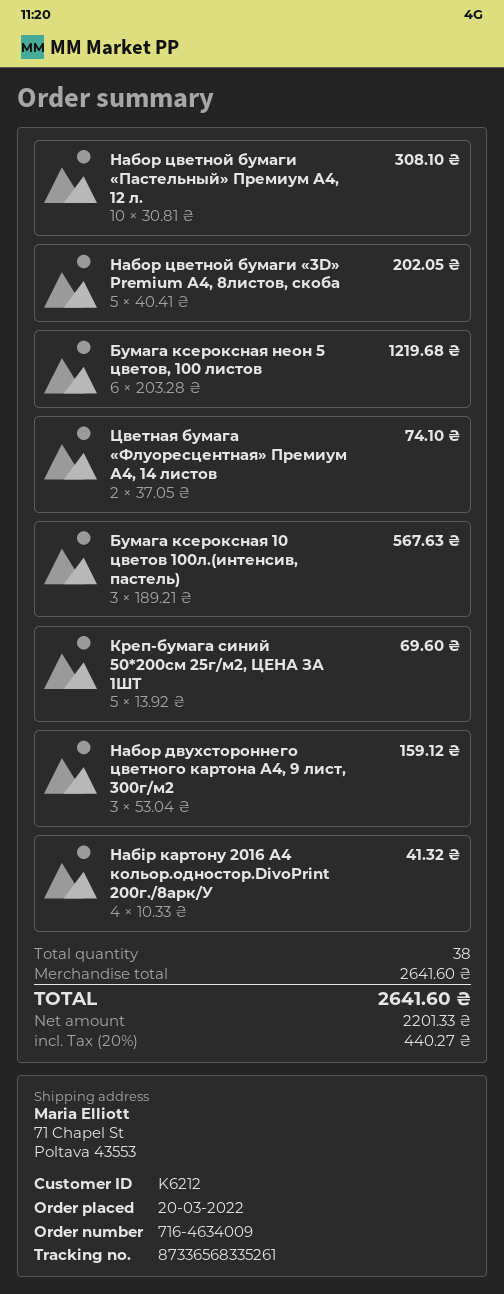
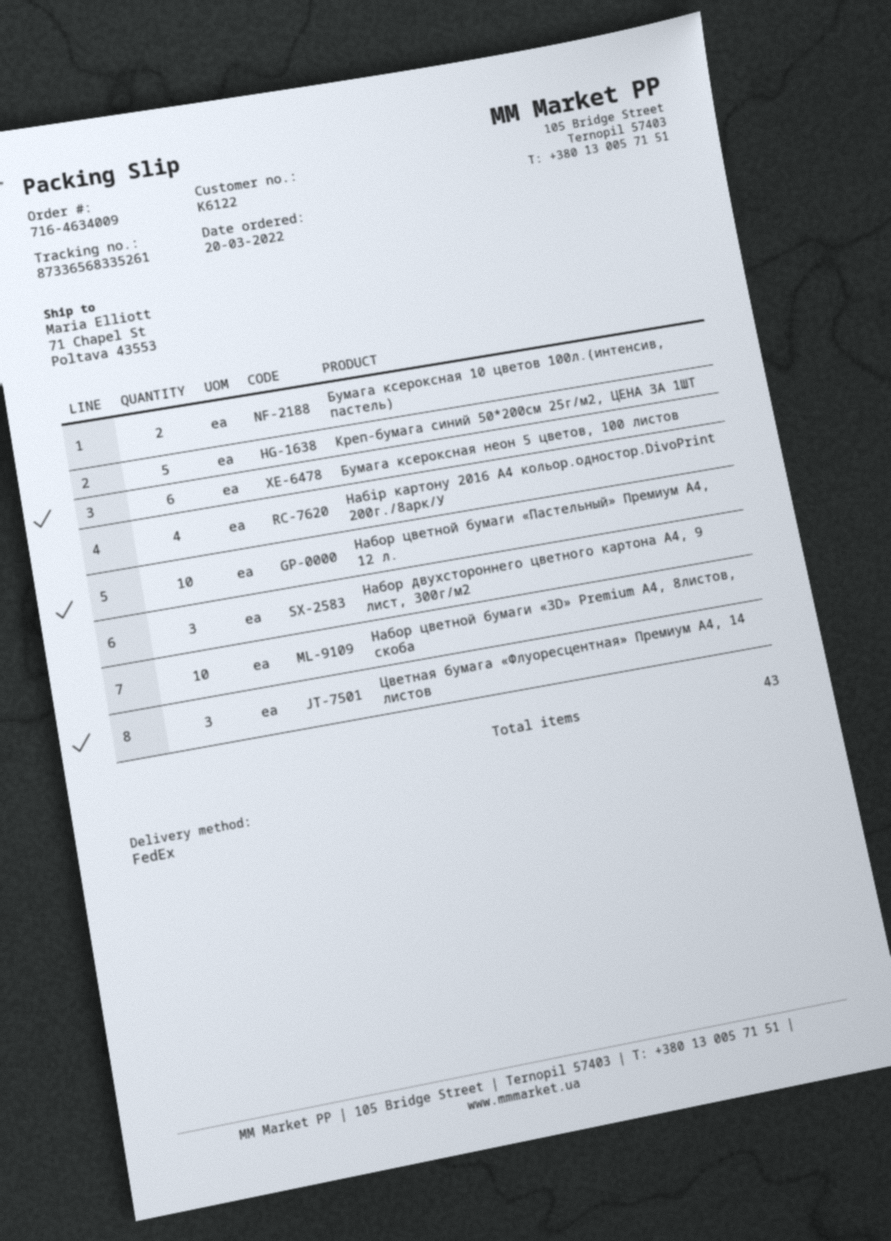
customer number: K6212 -> K6122
Набор цветной бумаги «3D» Premium А4, 8листов, скоба: 5 -> 10
Цветная бумага «Флуоресцентная» Премиум А4, 14 листов: 2 -> 3
Бумага ксероксная 10 цветов 100л.(интенсив, пастель): 3 -> 2
total quantity: 38 -> 43

